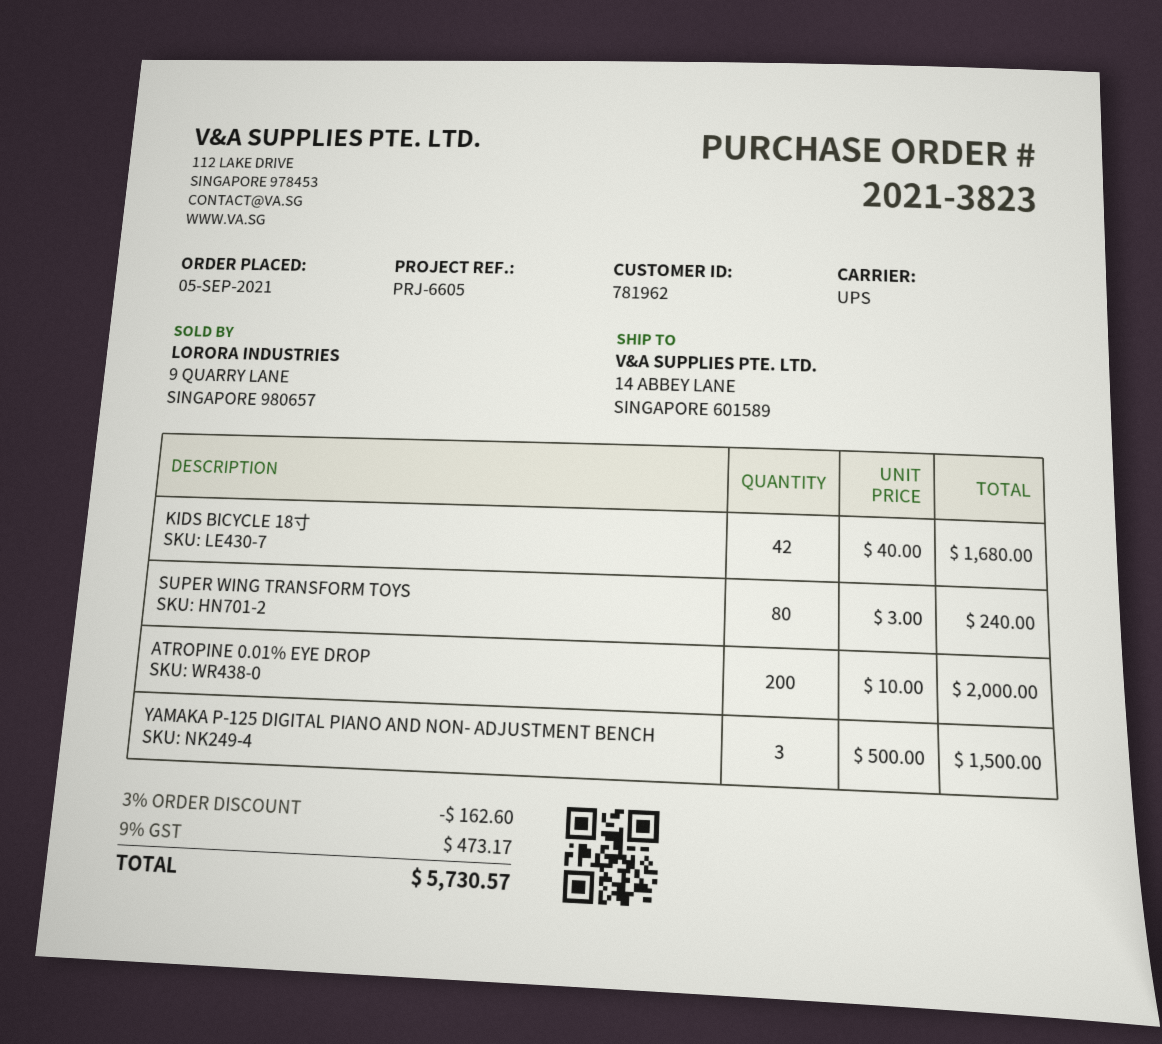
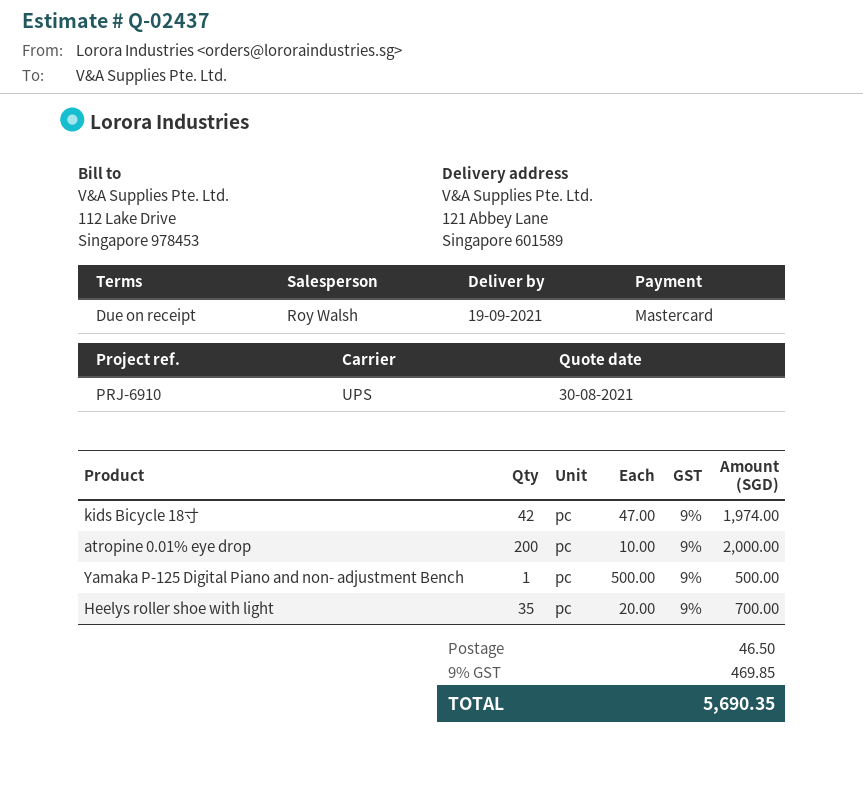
reference: PRJ-6605 -> PRJ-6910
ship to: 14 ABBEY LANE, SINGAPORE 601589 -> 121 Abbey Lane, Singapore 601589
KIDS BICYCLE 18寸: 42 x 40.00 = 1680.00 -> 42 x 47.00 = 1974.00
SUPER WING TRANSFORM TOYS: 80 x 3.00 = 240.00 -> none
YAMAKA P-125 DIGITAL PIANO AND NON- ADJUSTMENT BENCH: 3 x 500.00 = 1500.00 -> 1 x 500.00 = 500.00
Heelys roller shoe with light: none -> 35 x 20.00 = 700.00
discount: 3% = 162.60 -> none
shipping: none -> 46.50
tax: 9% = 473.17 -> 9% = 469.85
total: 5730.57 -> 5690.35

